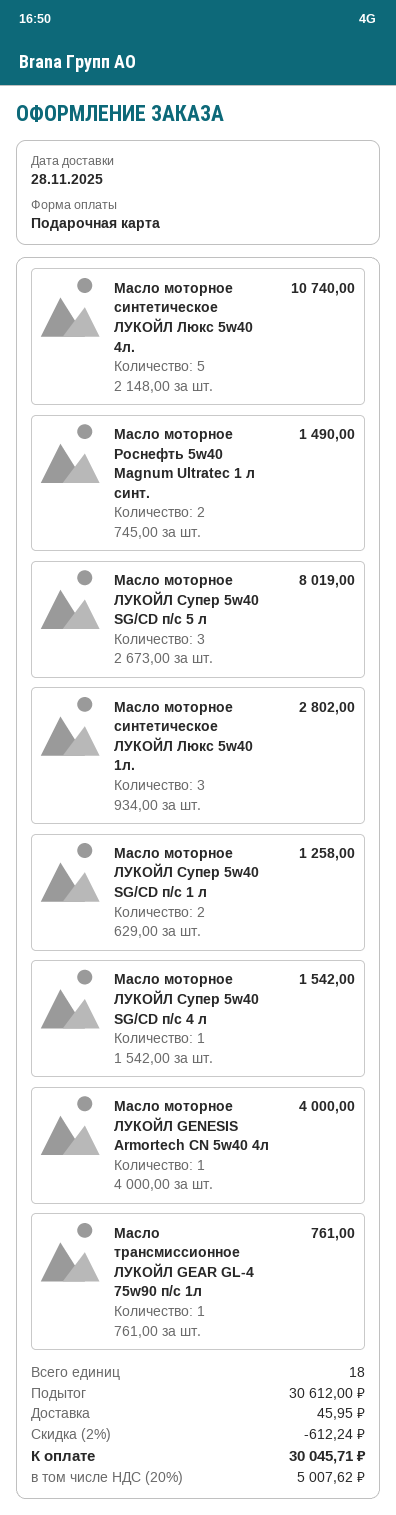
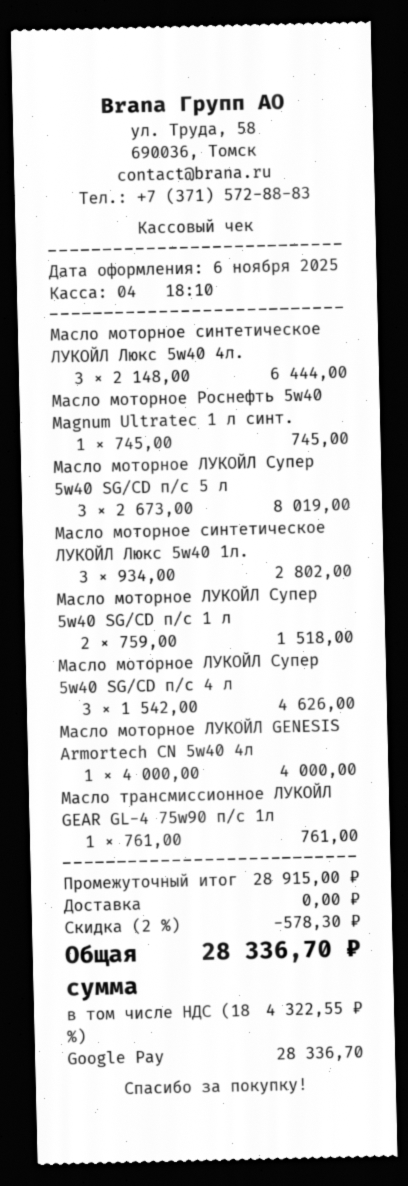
payment method: gift card -> Google Pay
Масло моторное синтетическое ЛУКОЙЛ Люкс 5w40 4л.: 5 x 2148.00 = 10740.00 -> 3 x 2148.00 = 6444.00
Масло моторное Роснефть 5w40 Magnum Ultratec 1 л синт.: 2 x 745.00 = 1490.00 -> 1 x 745.00 = 745.00
Масло моторное ЛУКОЙЛ Супер 5w40 SG/CD п/с 1 л: 2 x 629.00 = 1258.00 -> 2 x 759.00 = 1518.00
Масло моторное ЛУКОЙЛ Супер 5w40 SG/CD п/с 4 л: 1 x 1542.00 = 1542.00 -> 3 x 1542.00 = 4626.00
subtotal: 30612.00 -> 28915.00
discount: 2% = 612.24 -> 2% = 578.30
shipping: 45.95 -> 0.00
tax: 20% = 5007.62 -> 18% = 4322.55
total: 30045.71 -> 28336.70

